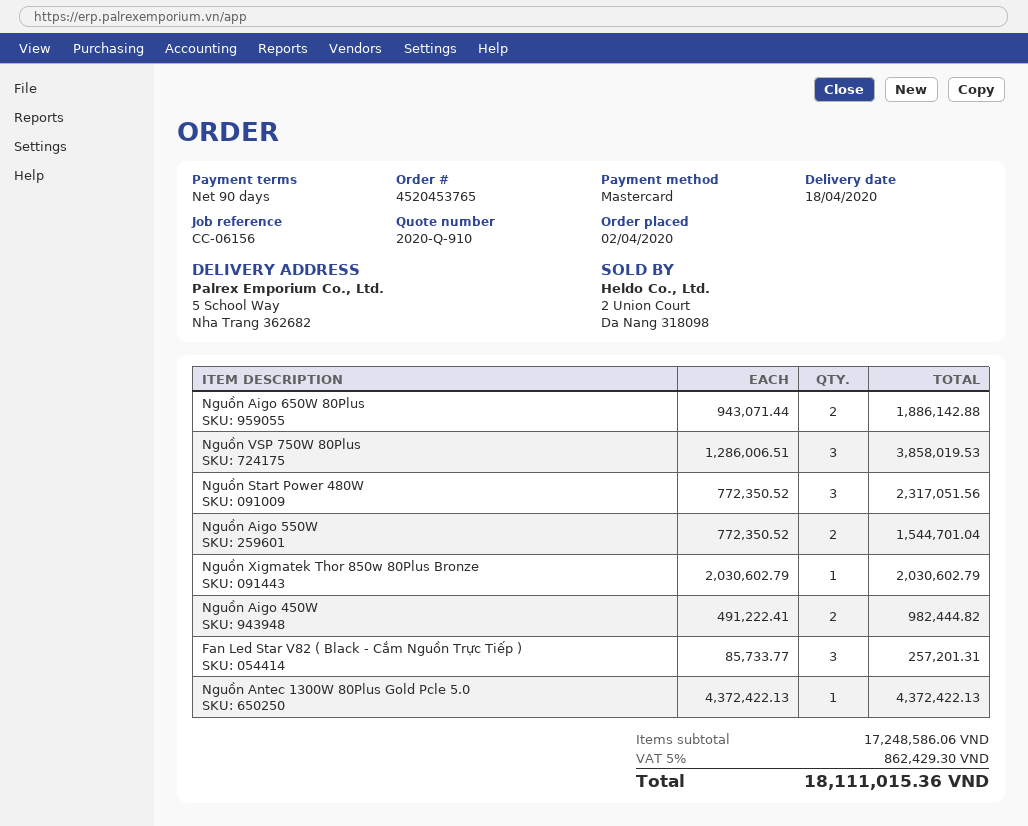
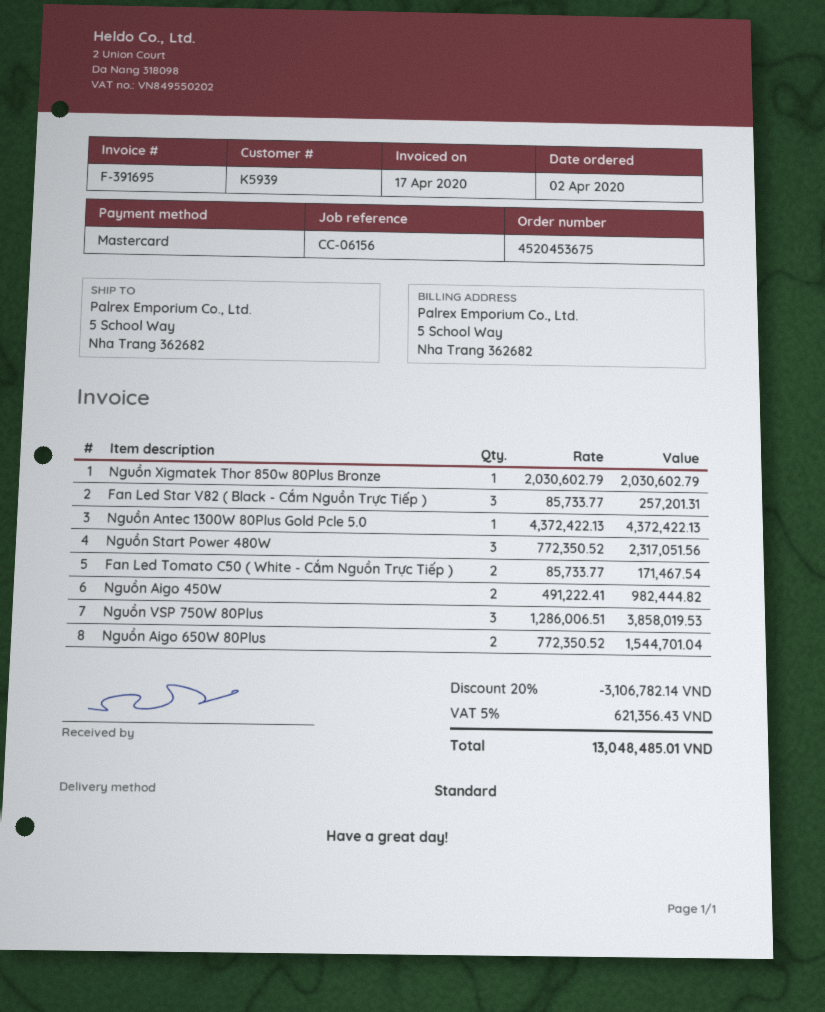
order number: 4520453765 -> 4520453675
Nguồn Aigo 650W 80Plus: 2 x 943071.44 = 1886142.88 -> 2 x 772350.52 = 1544701.04
Nguồn Aigo 550W: 2 x 772350.52 = 1544701.04 -> none
Fan Led Tomato C50 ( White - Cắm Nguồn Trực Tiếp ): none -> 2 x 85733.77 = 171467.54
discount: none -> 20% = 3106782.14
tax: 5% = 862429.30 -> 5% = 621356.43
total: 18111015.36 -> 13048485.01

